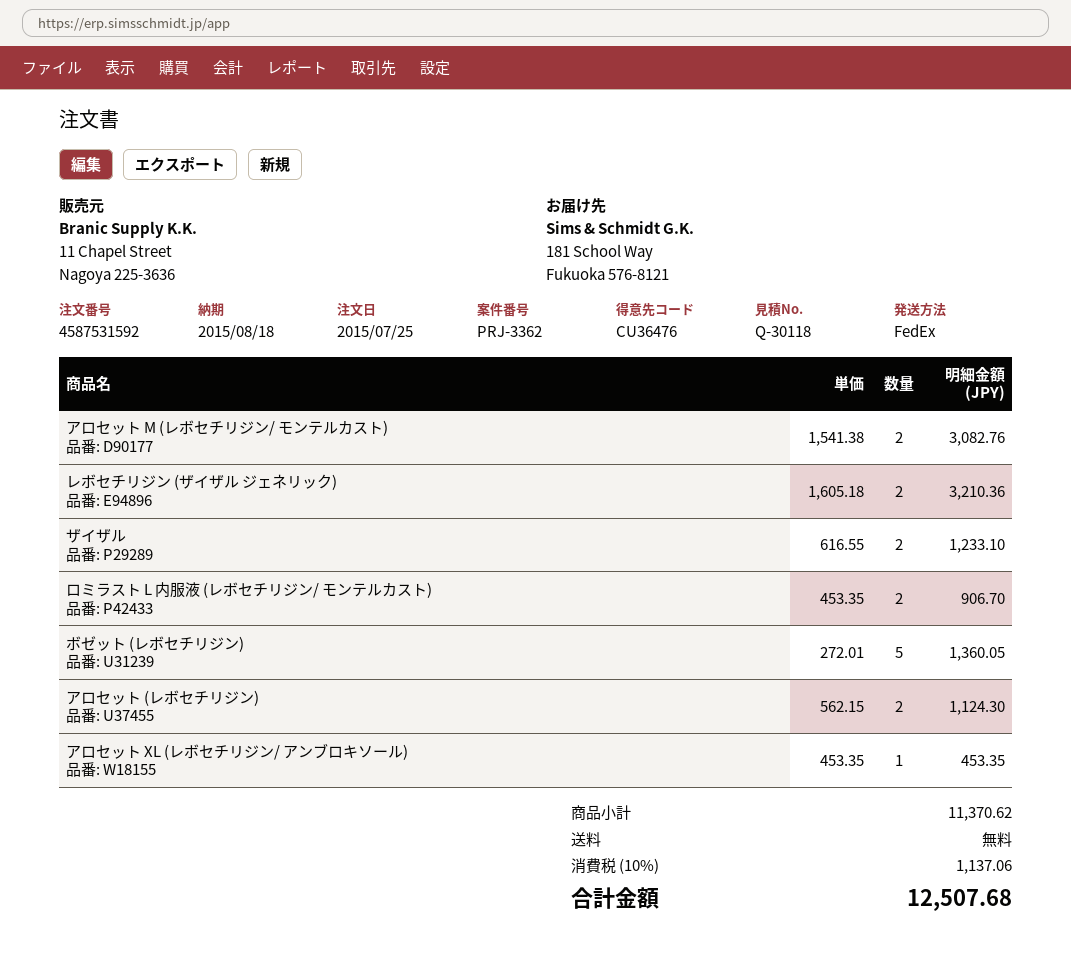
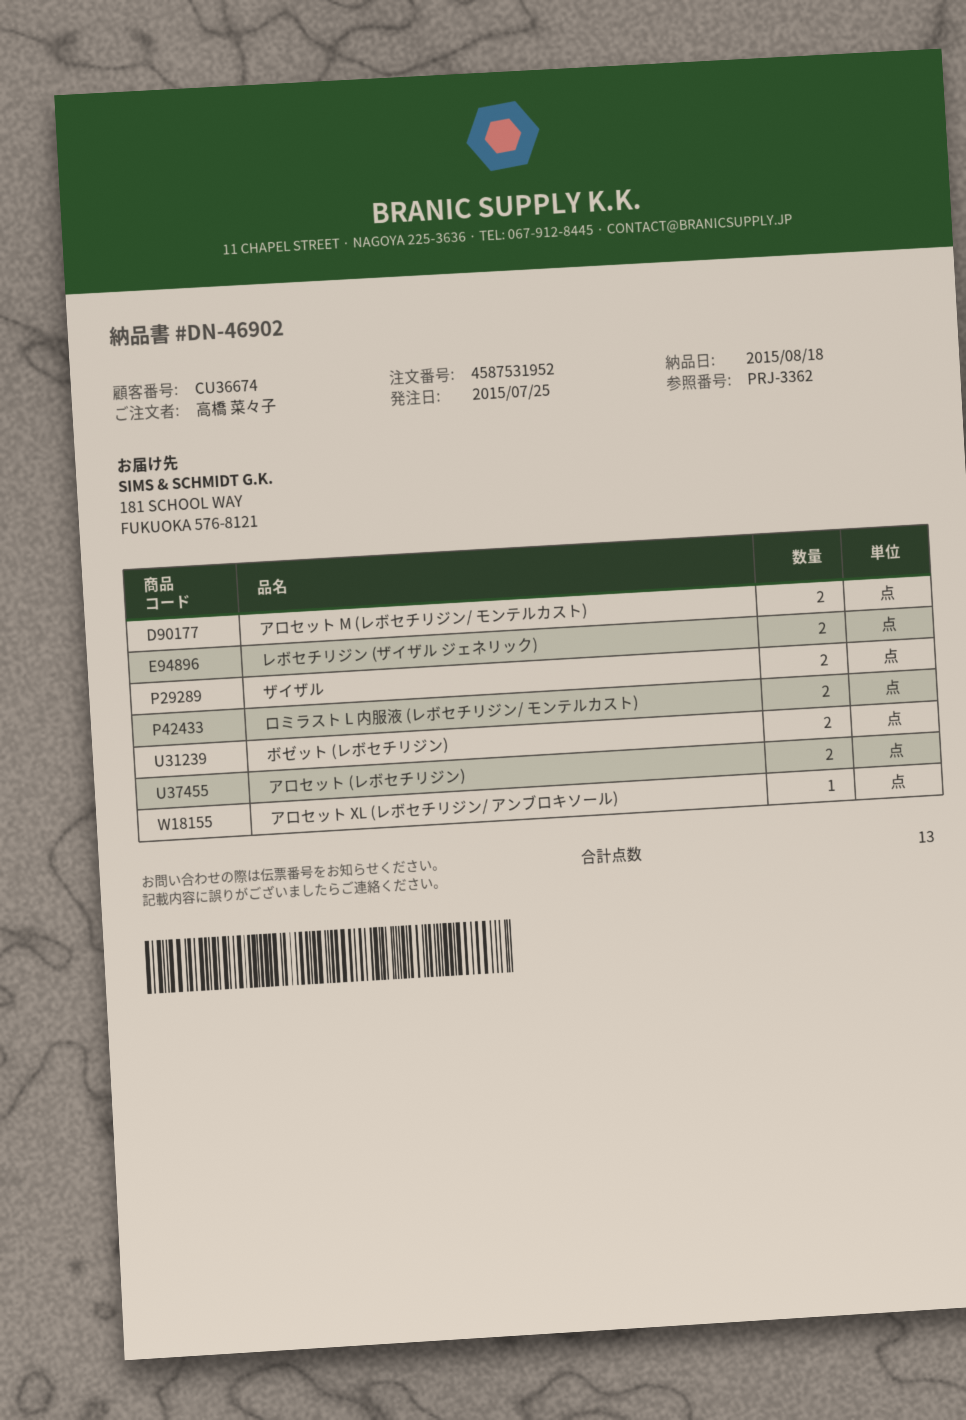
order number: 4587531592 -> 4587531952
customer number: CU36476 -> CU36674
ボゼット (レボセチリジン): 5 -> 2

